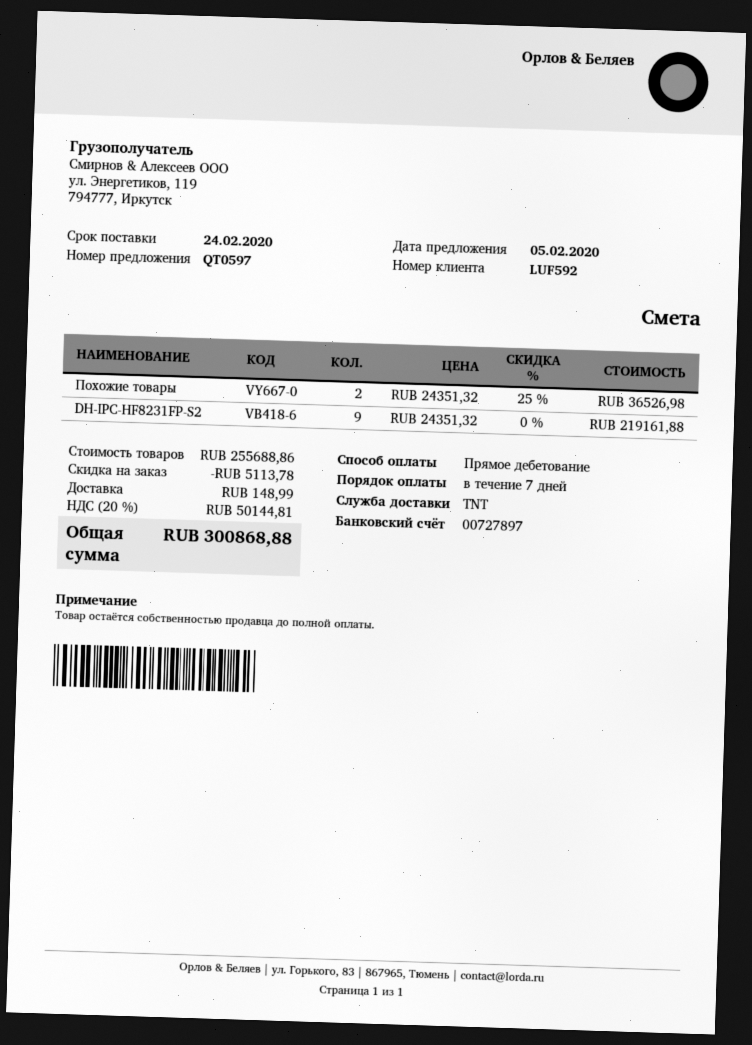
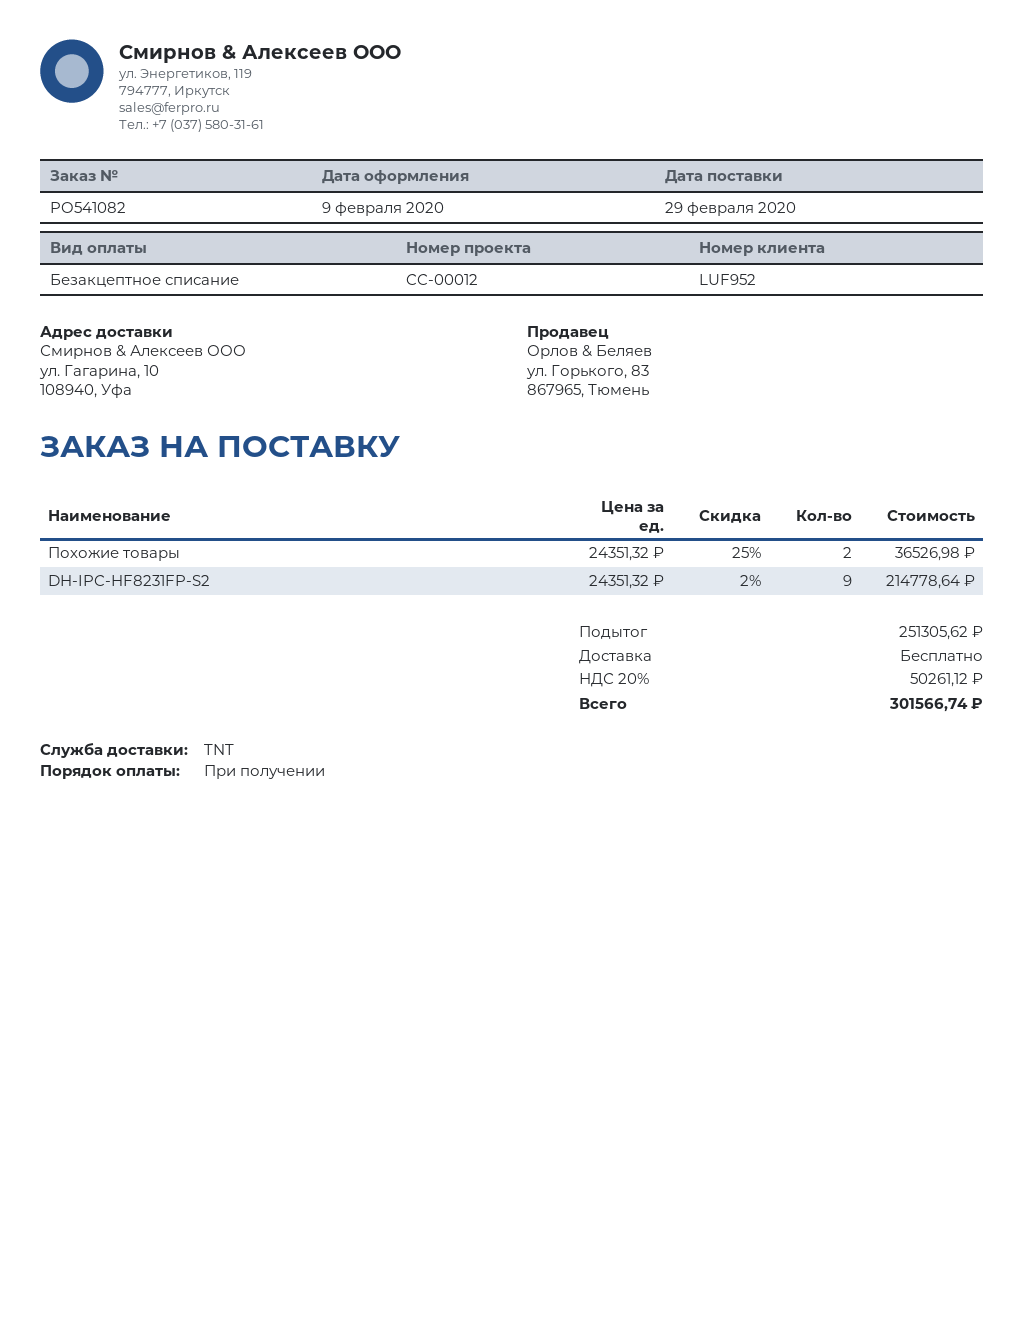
delivery date: 2020-02-24 -> 2020-02-29
payment terms: 7 days -> on receipt
customer number: LUF592 -> LUF952
ship to: ул. Энергетиков, 119, 794777, Иркутск -> ул. Гагарина, 10, 108940, Уфа
DH-IPC-HF8231FP-S2: 9 x 24351.32 = 219161.88 -> 9 x 24351.32 - 2% = 214778.64
subtotal: 255688.86 -> 251305.62
discount: 5113.78 -> none
shipping: 148.99 -> 0.00
tax: 20% = 50144.81 -> 20% = 50261.12
total: 300868.88 -> 301566.74

